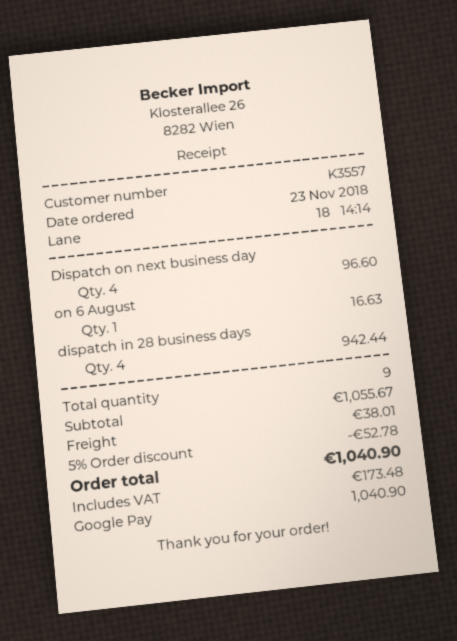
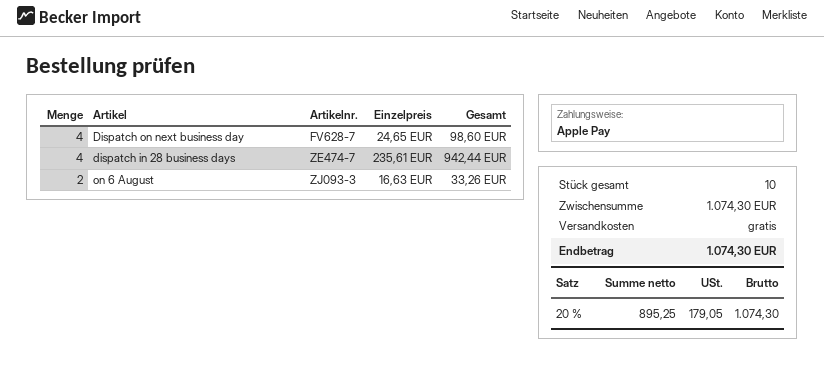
payment method: Google Pay -> Apple Pay
Dispatch on next business day: 4 for 96.60 -> 4 for 98.60
on 6 August: 1 for 16.63 -> 2 for 33.26
total quantity: 9 -> 10
subtotal: 1055.67 -> 1074.30
discount: 5% = 52.78 -> none
shipping: 38.01 -> 0.00
tax: 173.48 -> 179.05
total: 1040.90 -> 1074.30

